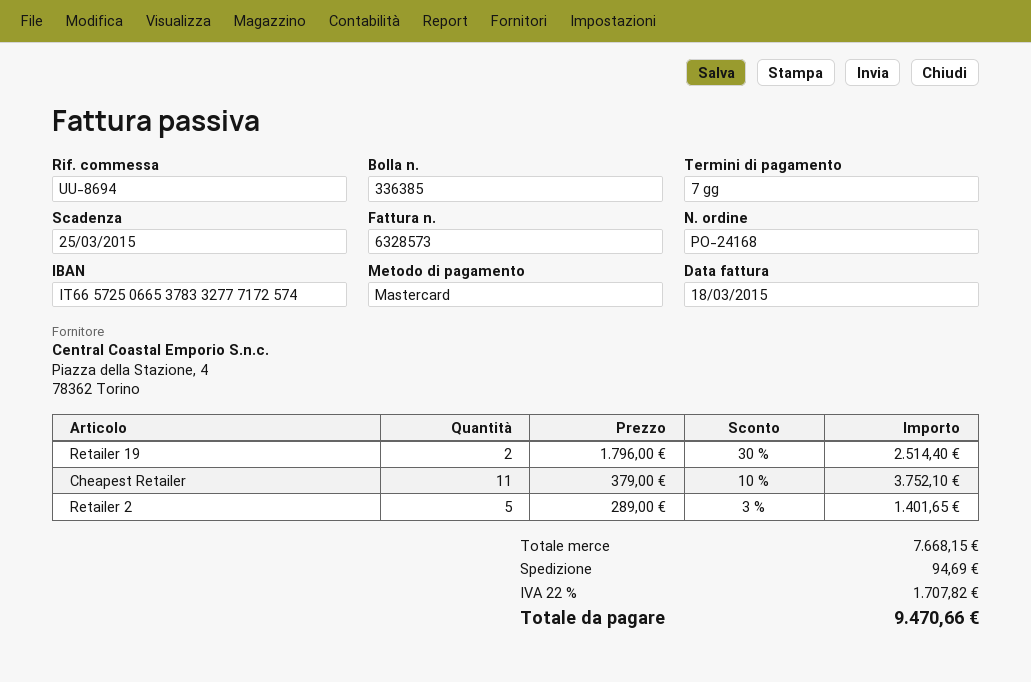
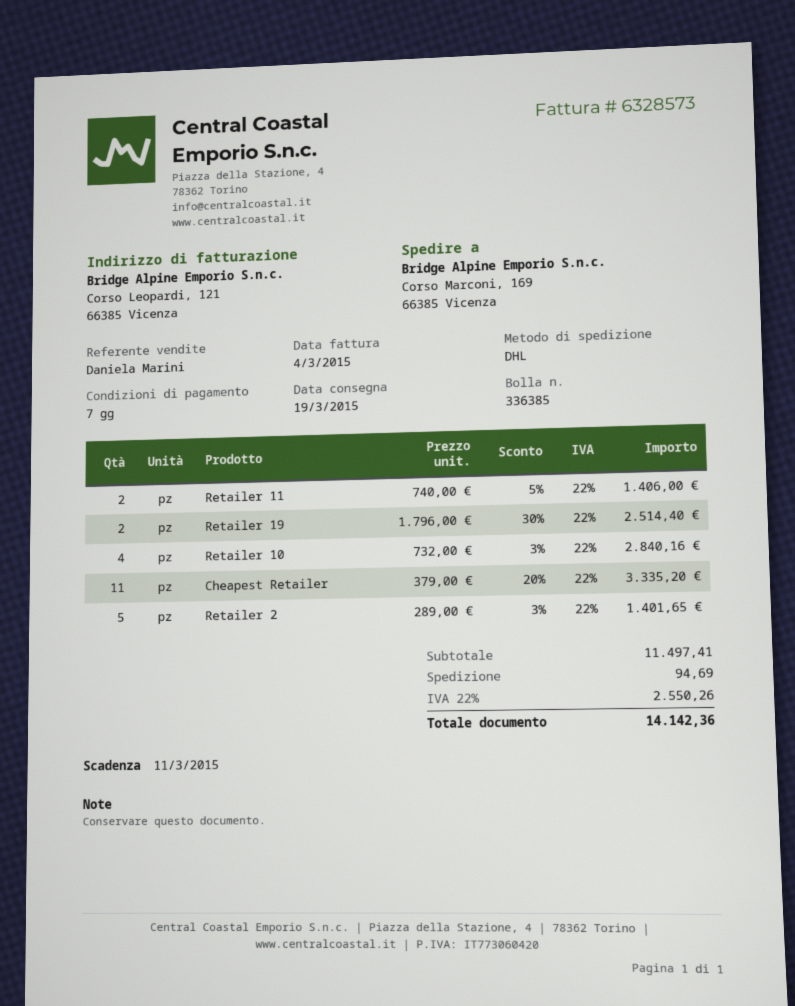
invoice date: 2015-03-18 -> 2015-03-04
due date: 2015-03-25 -> 2015-03-11
Cheapest Retailer: 11 x 379.00 - 10% = 3752.10 -> 11 x 379.00 - 20% = 3335.20
Retailer 11: none -> 2 x 740.00 - 5% = 1406.00
Retailer 10: none -> 4 x 732.00 - 3% = 2840.16
subtotal: 7668.15 -> 11497.41
tax: 22% = 1707.82 -> 22% = 2550.26
total: 9470.66 -> 14142.36

